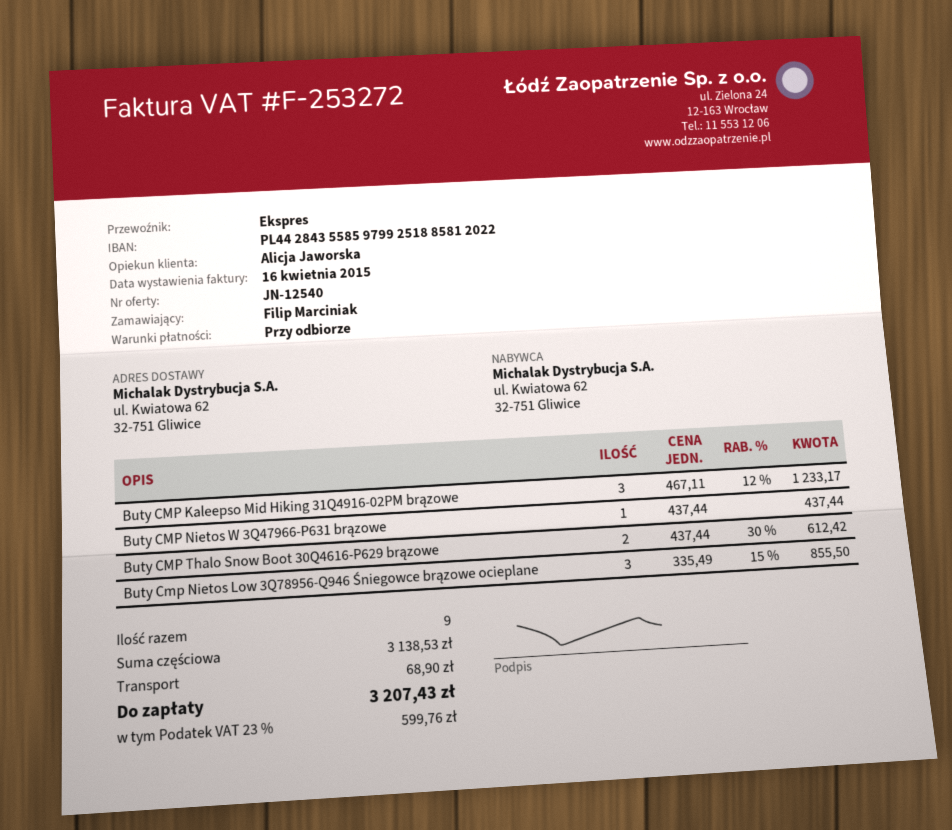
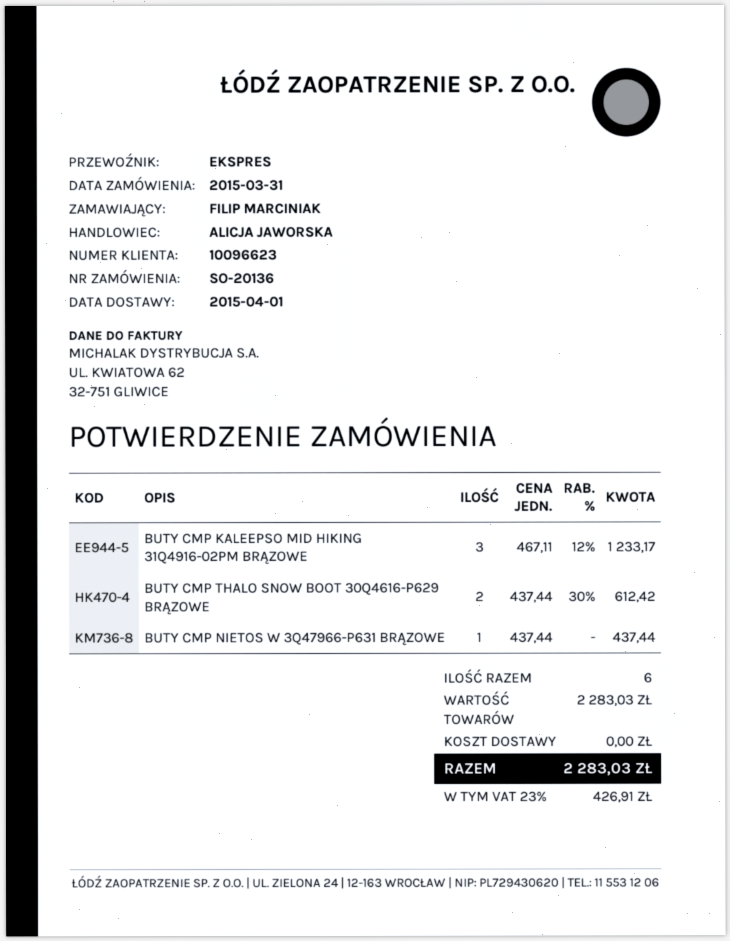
Buty Cmp Nietos Low 3Q78956-Q946 Śniegowce brązowe ocieplane: 3 x 335.49 - 15% = 855.50 -> none
total quantity: 9 -> 6
subtotal: 3138.53 -> 2283.03
shipping: 68.90 -> 0.00
tax: 23% = 599.76 -> 23% = 426.91
total: 3207.43 -> 2283.03

